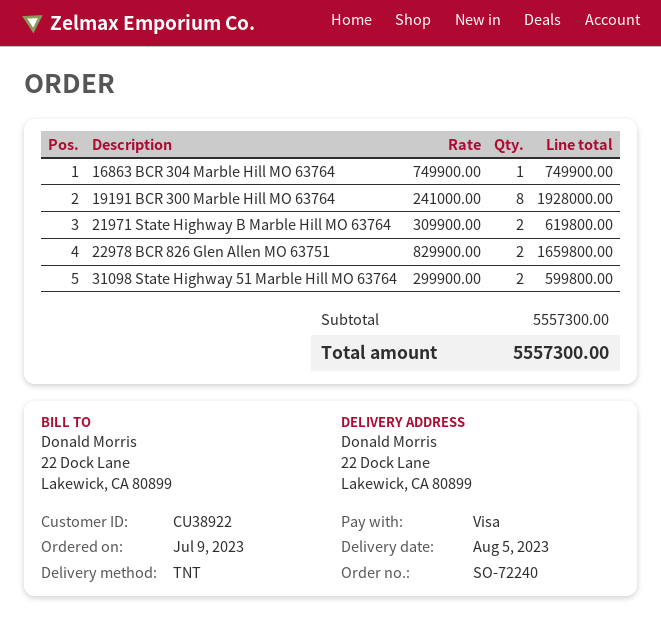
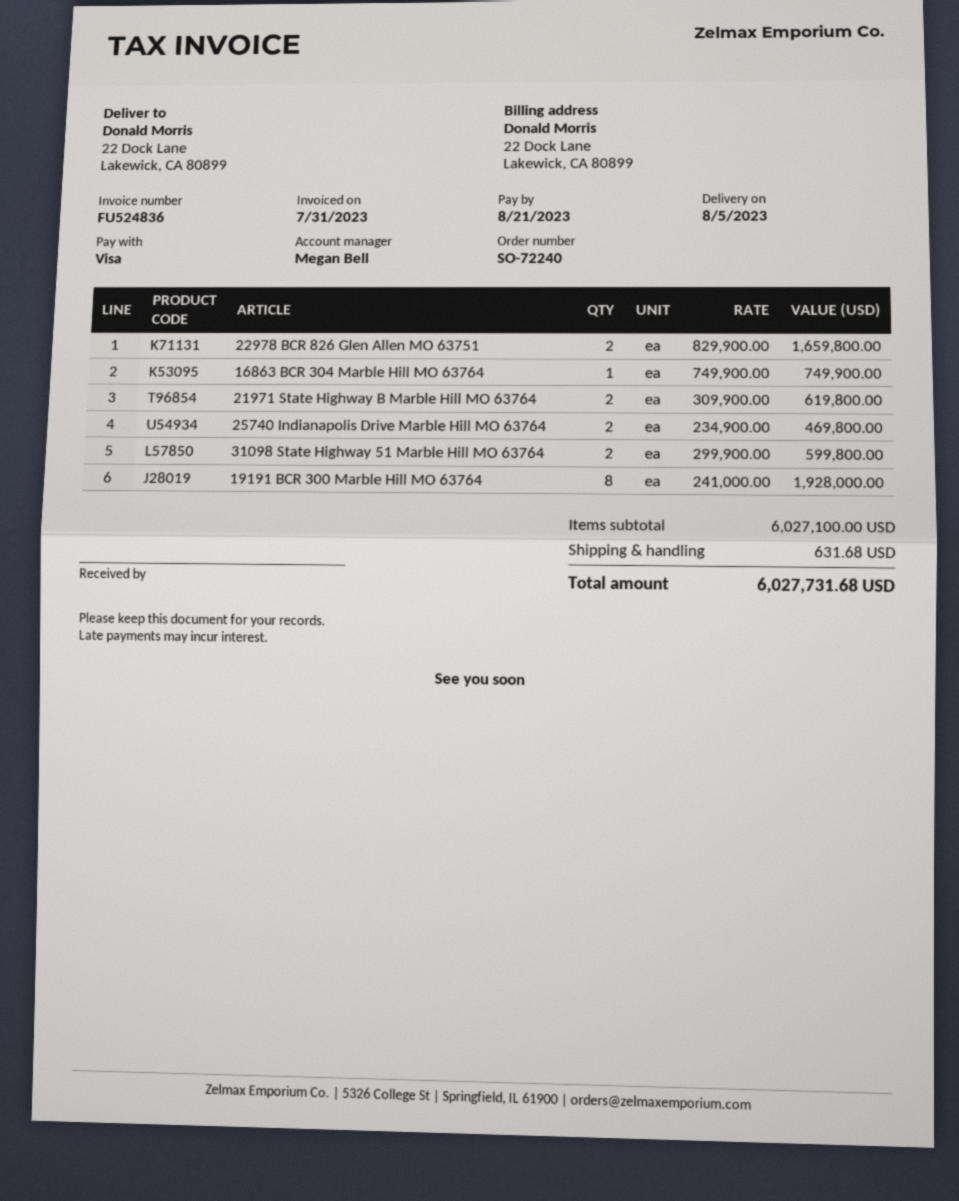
25740 Indianapolis Drive Marble Hill MO 63764: none -> 2 x 234900.00 = 469800.00
subtotal: 5557300.00 -> 6027100.00
shipping: none -> 631.68
total: 5557300.00 -> 6027731.68

